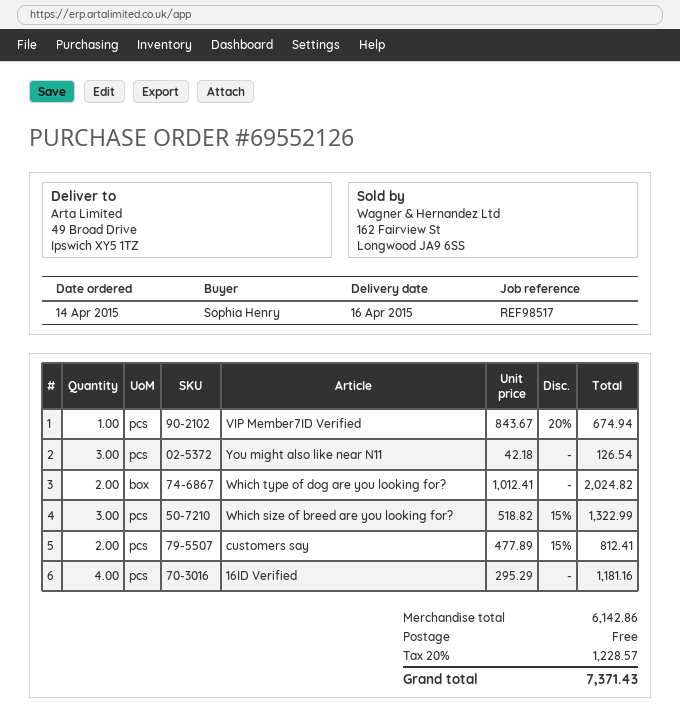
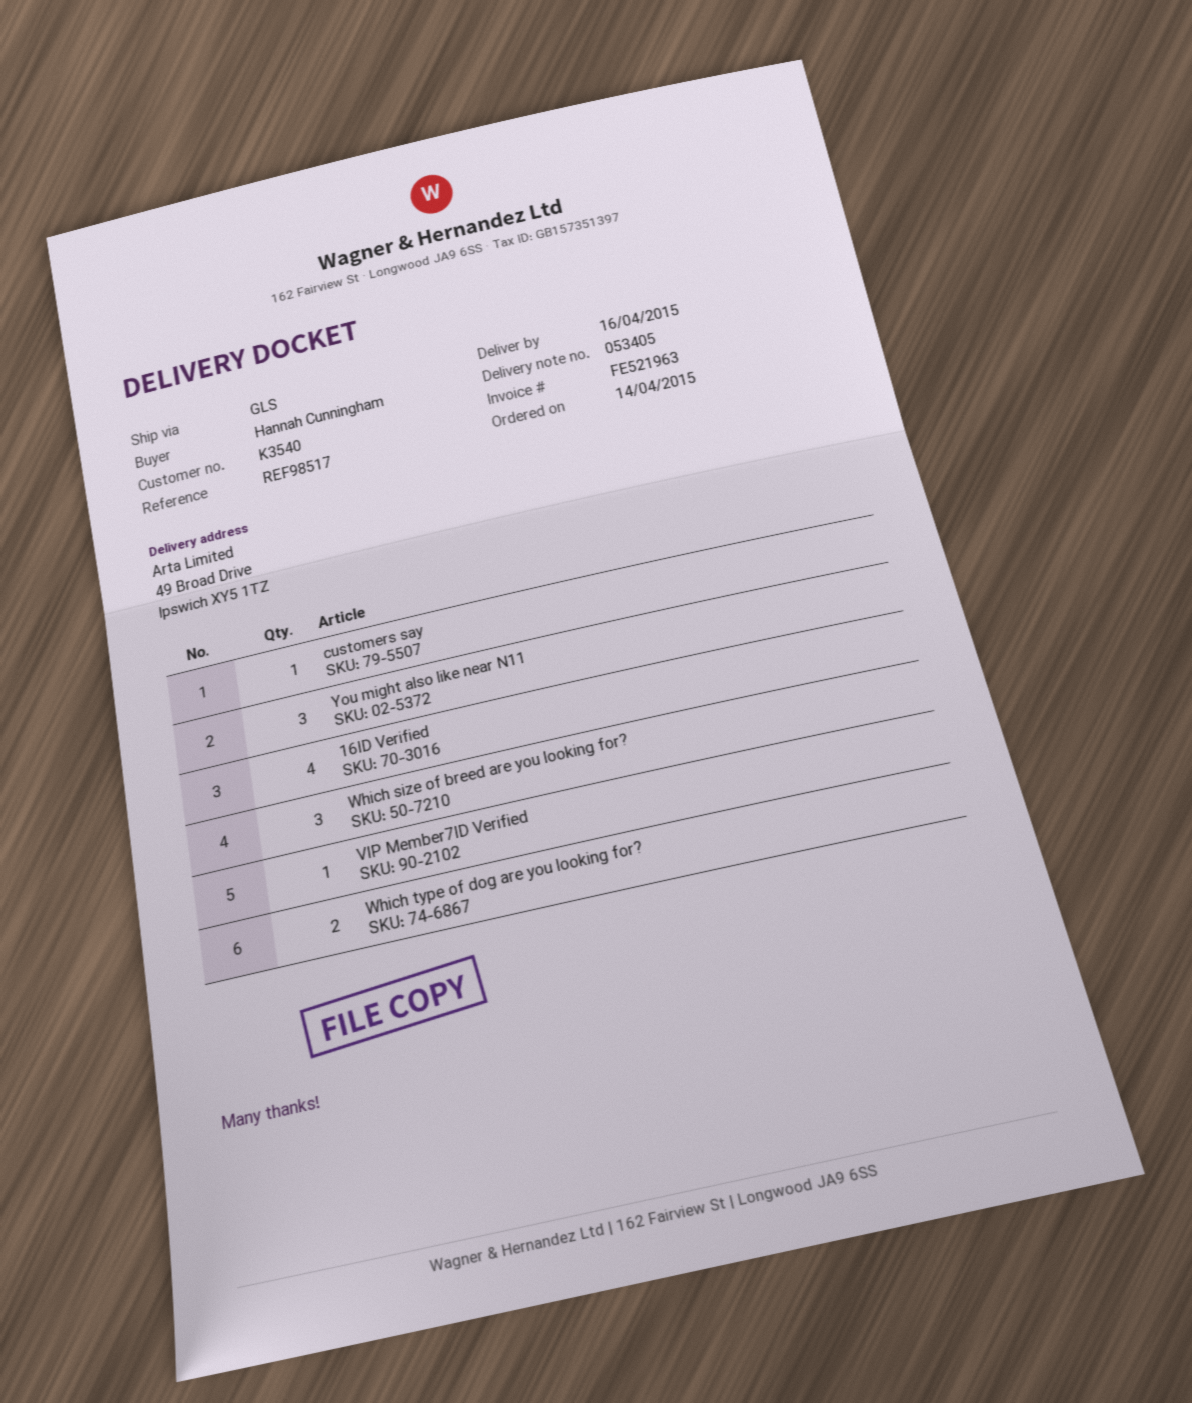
ordered by: Sophia Henry -> Hannah Cunningham
customers say: 2 -> 1

